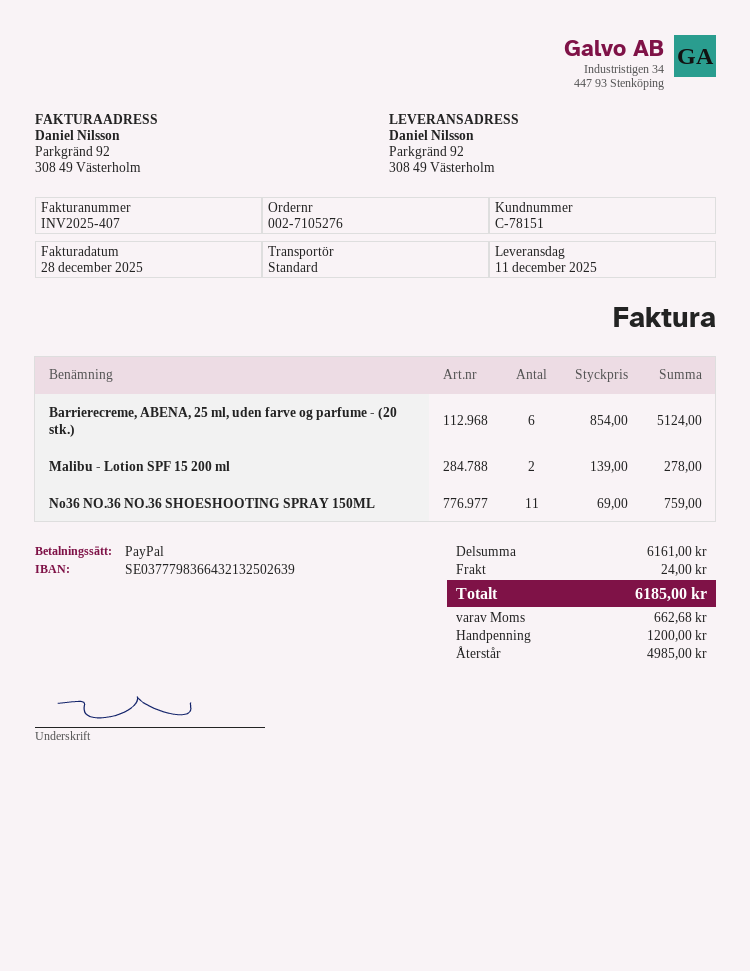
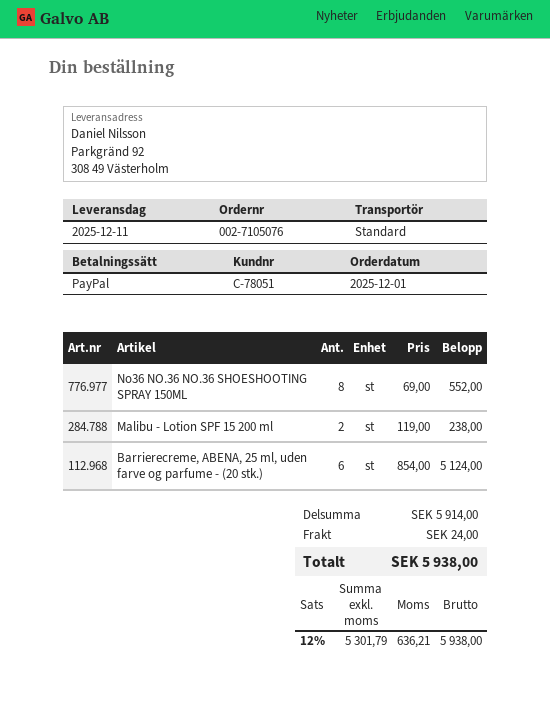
order number: 002-7105276 -> 002-7105076
customer number: C-78151 -> C-78051
Malibu - Lotion SPF 15 200 ml: 2 x 139.00 = 278.00 -> 2 x 119.00 = 238.00
No36 NO.36 NO.36 SHOESHOOTING SPRAY 150ML: 11 x 69.00 = 759.00 -> 8 x 69.00 = 552.00
subtotal: 6161.00 -> 5914.00
tax: 662.68 -> 636.21
total: 6185.00 -> 5938.00

